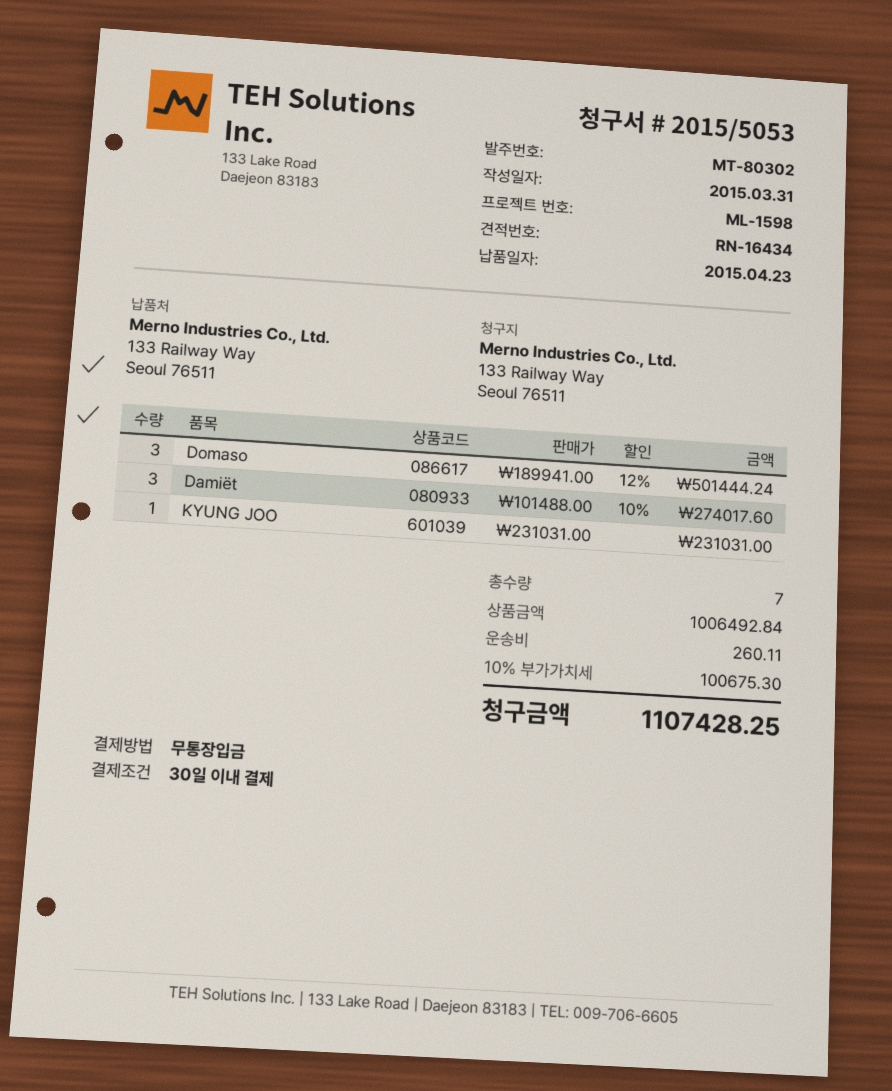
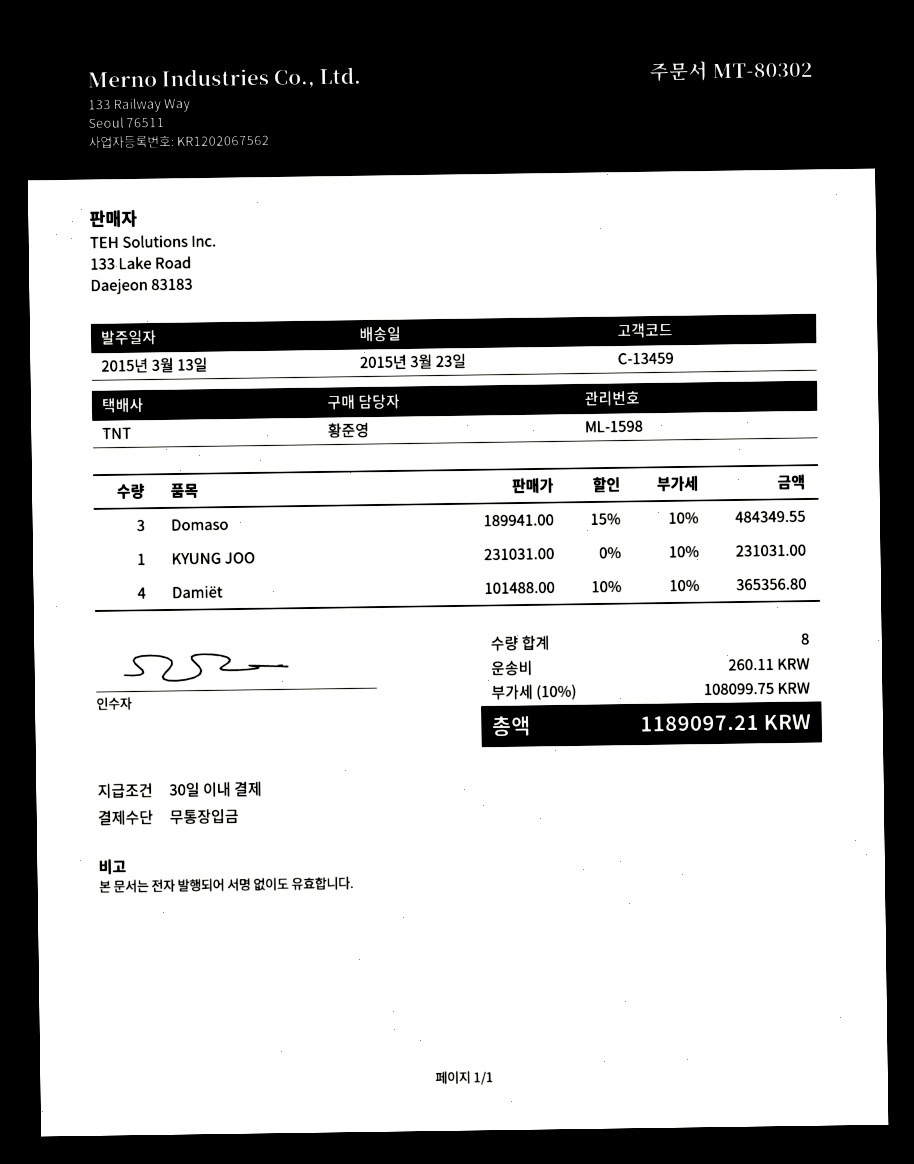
delivery date: 2015-04-23 -> 2015-03-23
Domaso: 3 x 189941.00 - 12% = 501444.24 -> 3 x 189941.00 - 15% = 484349.55
Damiët: 3 x 101488.00 - 10% = 274017.60 -> 4 x 101488.00 - 10% = 365356.80
total quantity: 7 -> 8
tax: 10% = 100675.30 -> 10% = 108099.75
total: 1107428.25 -> 1189097.21

